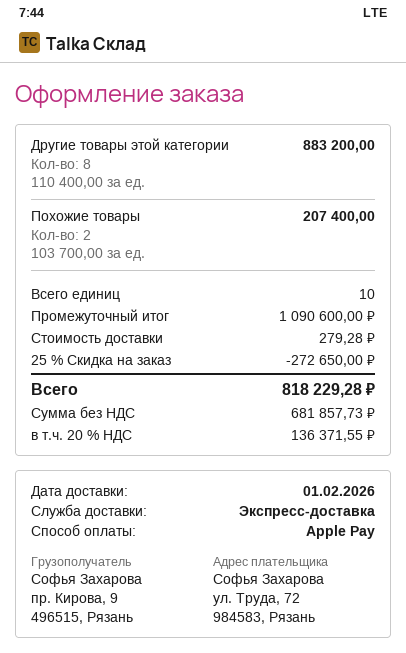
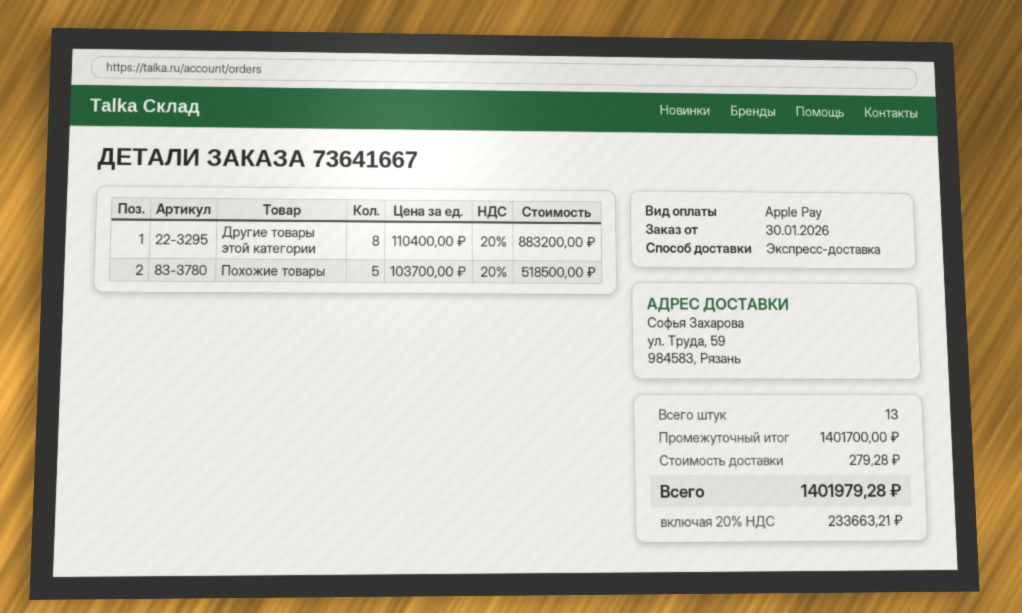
ship to: пр. Кирова, 9, 496515, Рязань -> ул. Труда, 59, 984583, Рязань
Похожие товары: 2 x 103700.00 = 207400.00 -> 5 x 103700.00 = 518500.00
total quantity: 10 -> 13
subtotal: 1090600.00 -> 1401700.00
discount: 25% = 272650.00 -> none
tax: 20% = 136371.55 -> 20% = 233663.21
total: 818229.28 -> 1401979.28

